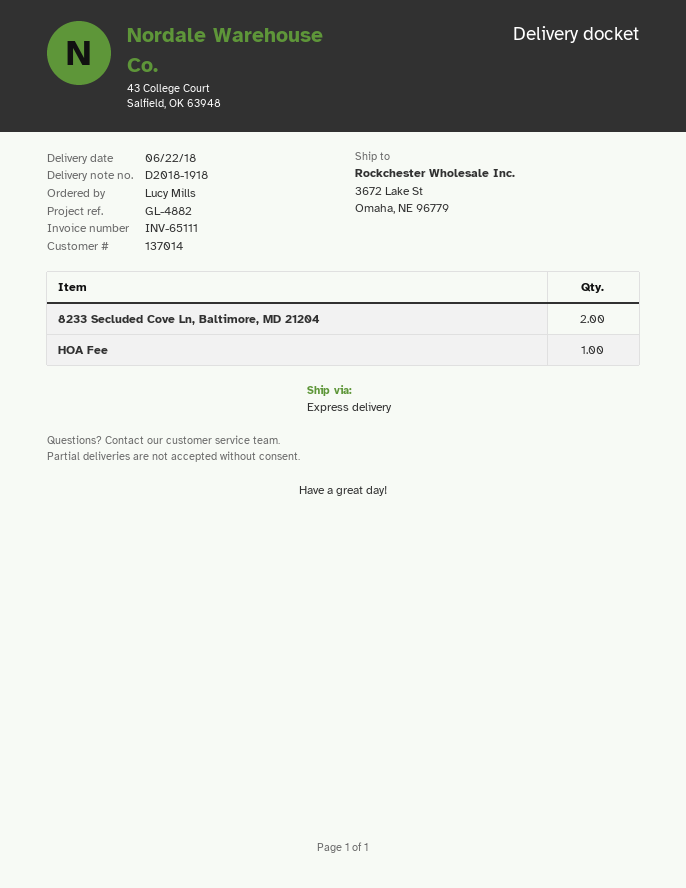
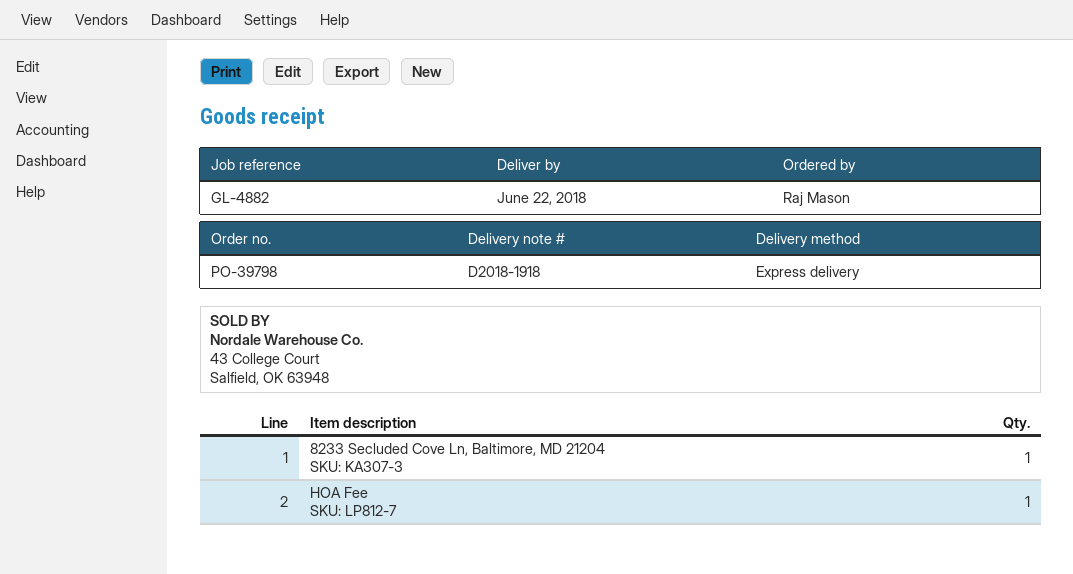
ordered by: Lucy Mills -> Raj Mason
8233 Secluded Cove Ln, Baltimore, MD 21204: 2 -> 1

